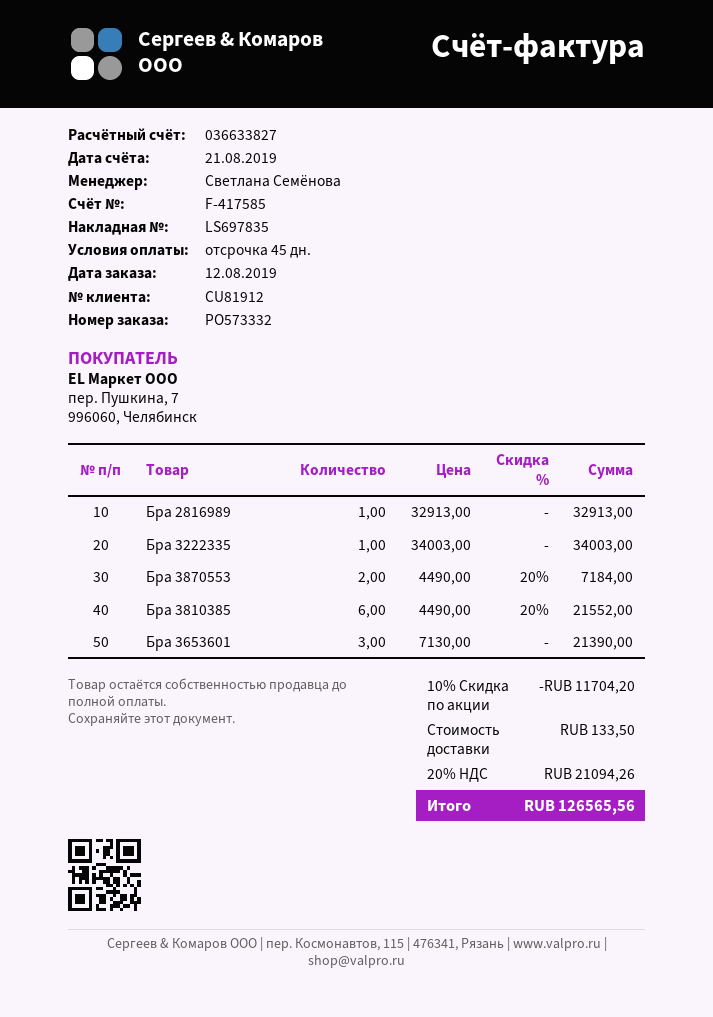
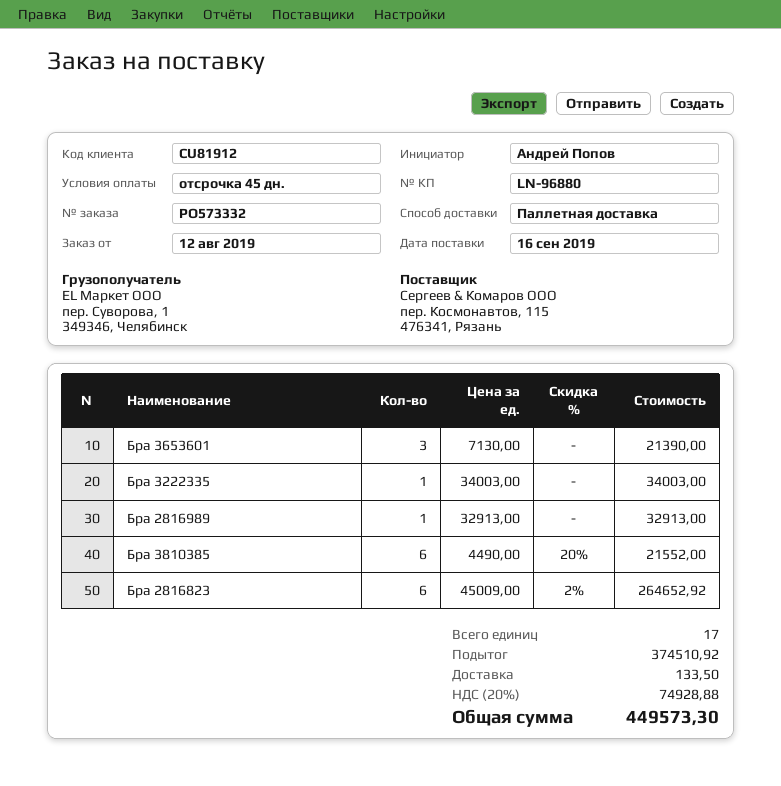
Бра 3870553: 2 x 4490.00 - 20% = 7184.00 -> none
Бра 2816823: none -> 6 x 45009.00 - 2% = 264652.92
discount: 10% = 11704.20 -> none
tax: 20% = 21094.26 -> 20% = 74928.88
total: 126565.56 -> 449573.30

